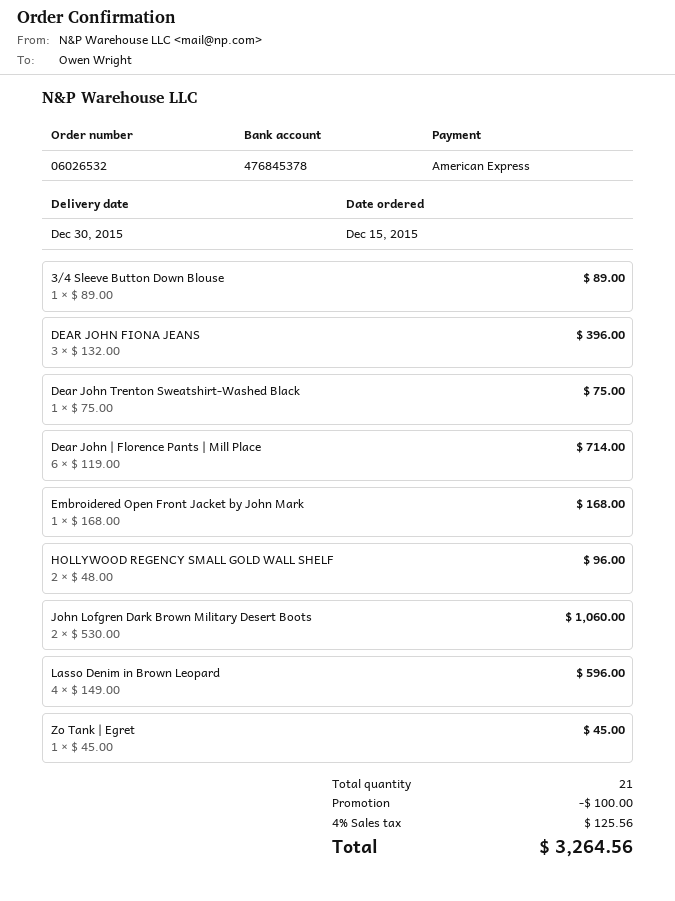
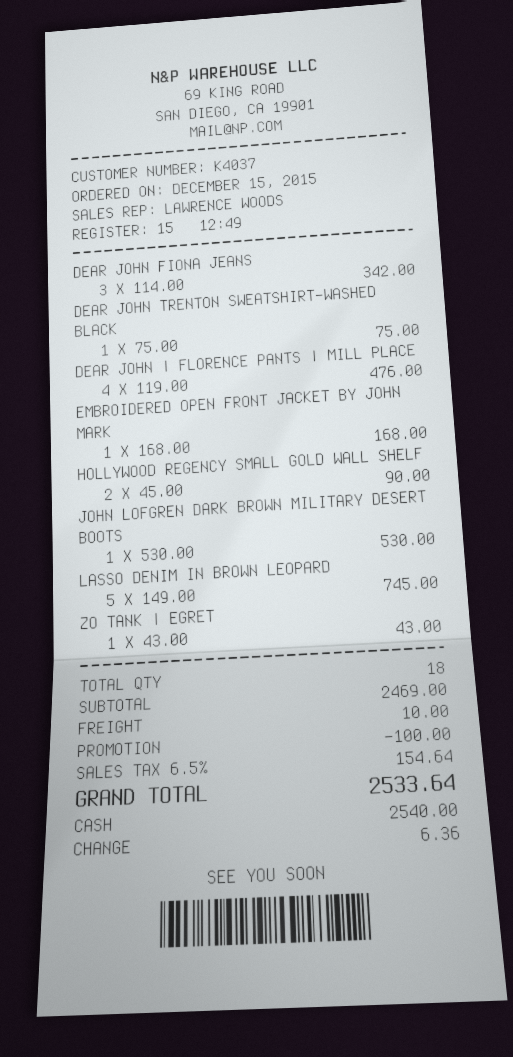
payment method: American Express -> cash
3/4 Sleeve Button Down Blouse: 1 x 89.00 = 89.00 -> none
DEAR JOHN FIONA JEANS: 3 x 132.00 = 396.00 -> 3 x 114.00 = 342.00
Dear John | Florence Pants | Mill Place: 6 x 119.00 = 714.00 -> 4 x 119.00 = 476.00
HOLLYWOOD REGENCY SMALL GOLD WALL SHELF: 2 x 48.00 = 96.00 -> 2 x 45.00 = 90.00
John Lofgren Dark Brown Military Desert Boots: 2 x 530.00 = 1060.00 -> 1 x 530.00 = 530.00
Lasso Denim in Brown Leopard: 4 x 149.00 = 596.00 -> 5 x 149.00 = 745.00
Zo Tank | Egret: 1 x 45.00 = 45.00 -> 1 x 43.00 = 43.00
total quantity: 21 -> 18
shipping: none -> 10.00
tax: 4% = 125.56 -> 6.5% = 154.64
total: 3264.56 -> 2533.64

